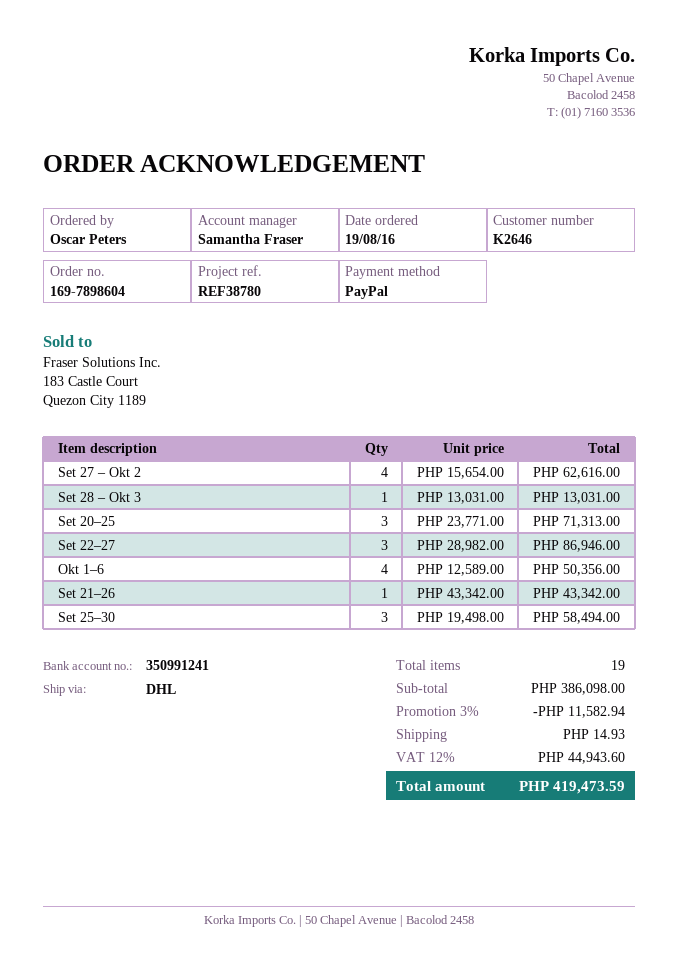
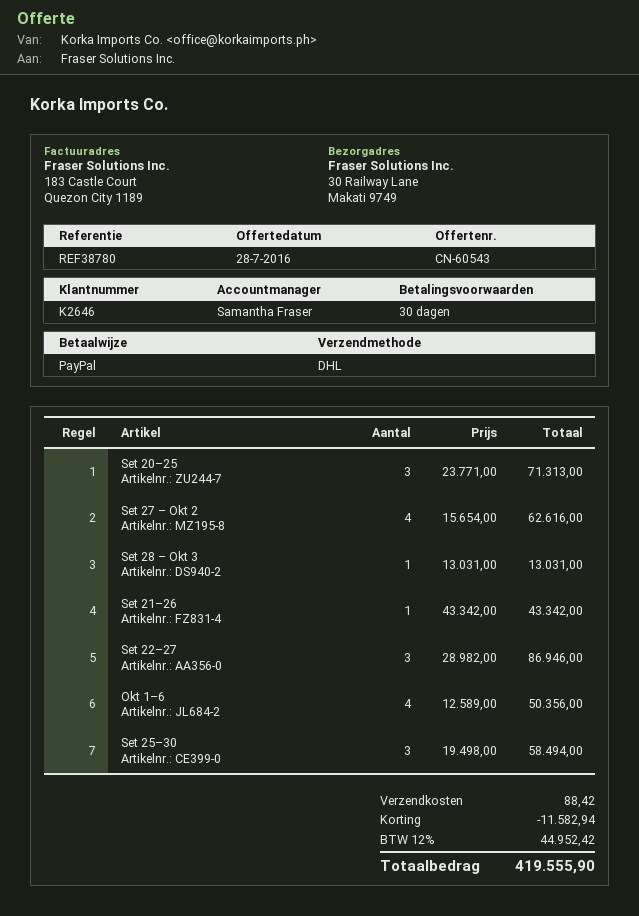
shipping: 14.93 -> 88.42
tax: 12% = 44943.60 -> 12% = 44952.42
total: 419473.59 -> 419555.90

